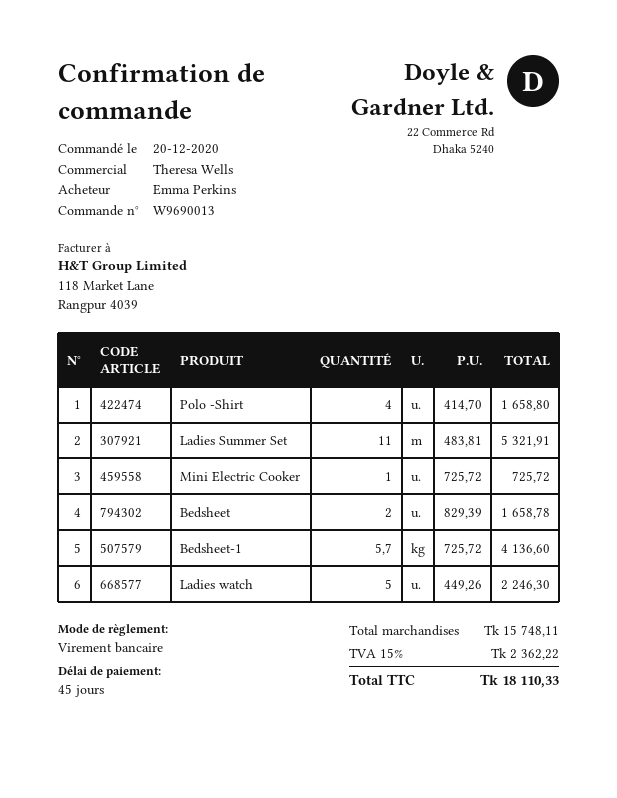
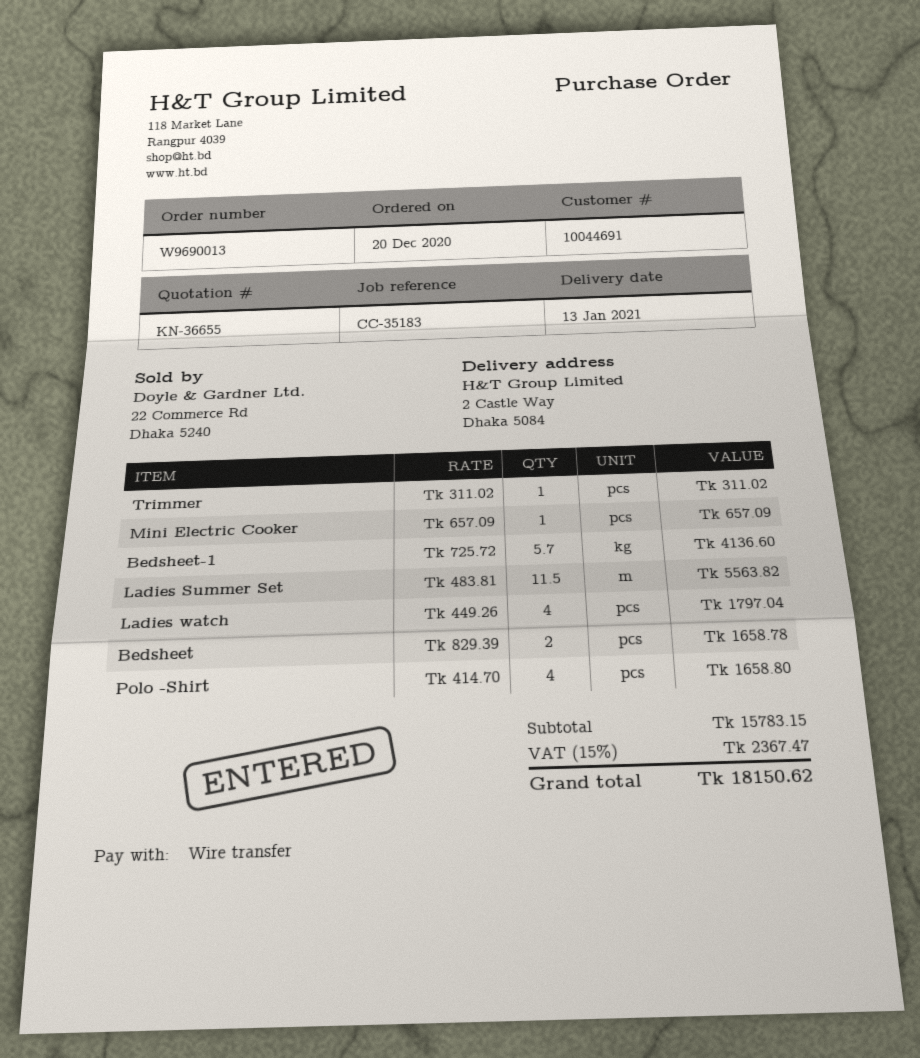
Ladies Summer Set: 11 x 483.81 = 5321.91 -> 11.5 x 483.81 = 5563.82
Mini Electric Cooker: 1 x 725.72 = 725.72 -> 1 x 657.09 = 657.09
Ladies watch: 5 x 449.26 = 2246.30 -> 4 x 449.26 = 1797.04
Trimmer: none -> 1 x 311.02 = 311.02
subtotal: 15748.11 -> 15783.15
tax: 15% = 2362.22 -> 15% = 2367.47
total: 18110.33 -> 18150.62

